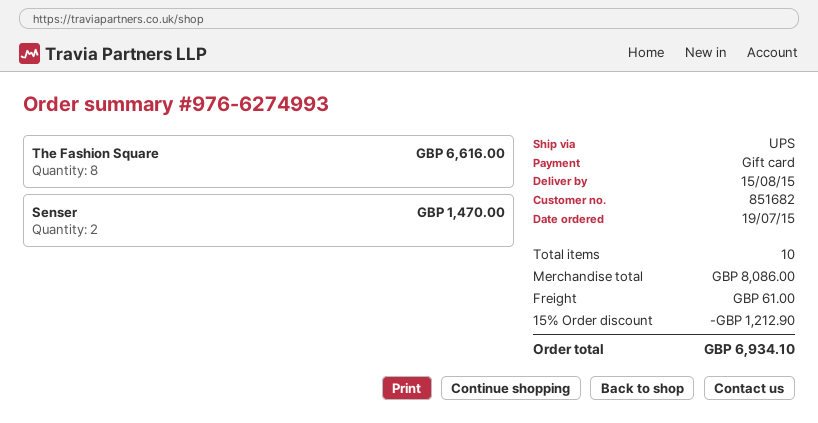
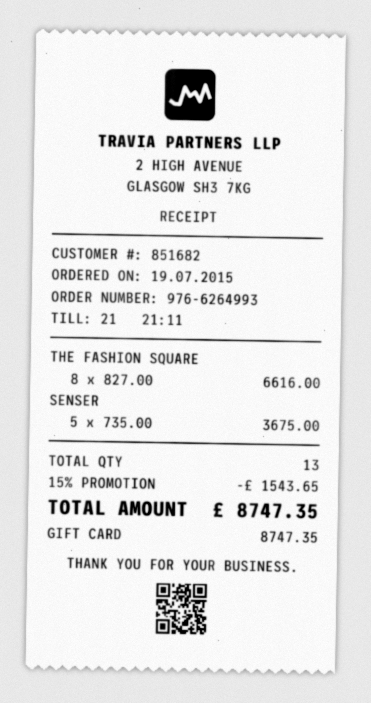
order number: 976-6274993 -> 976-6264993
Senser: 2 for 1470.00 -> 5 for 3675.00
total quantity: 10 -> 13
discount: 15% = 1212.90 -> 15% = 1543.65
shipping: 61.00 -> none
total: 6934.10 -> 8747.35

